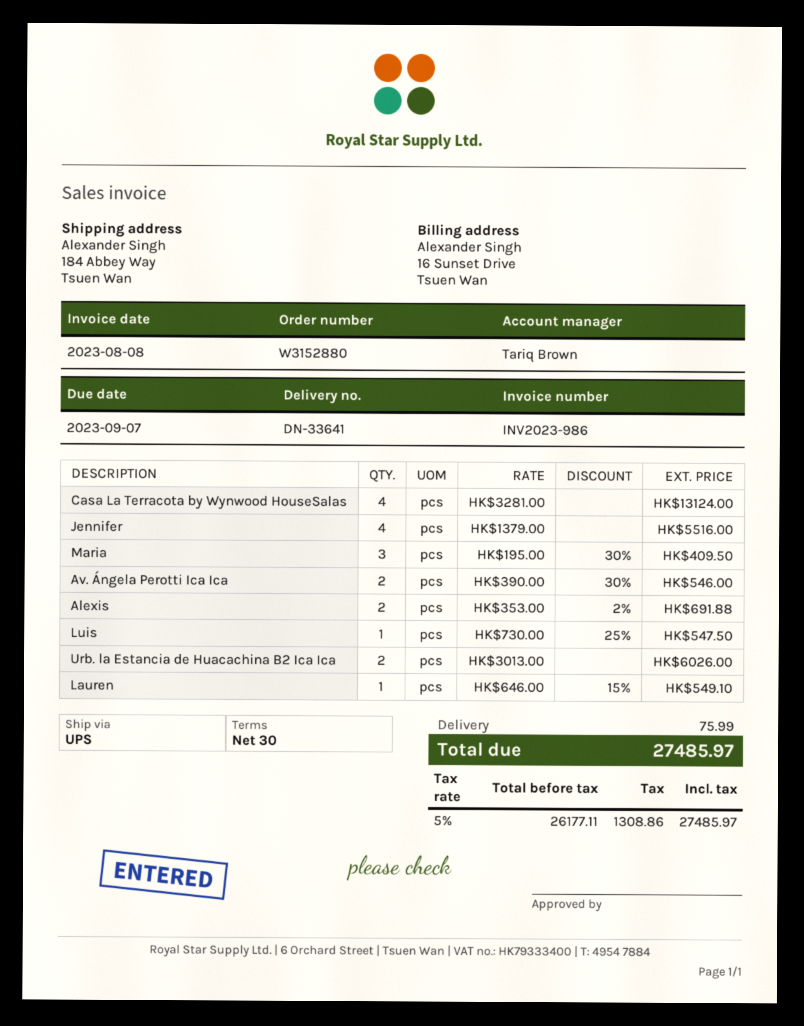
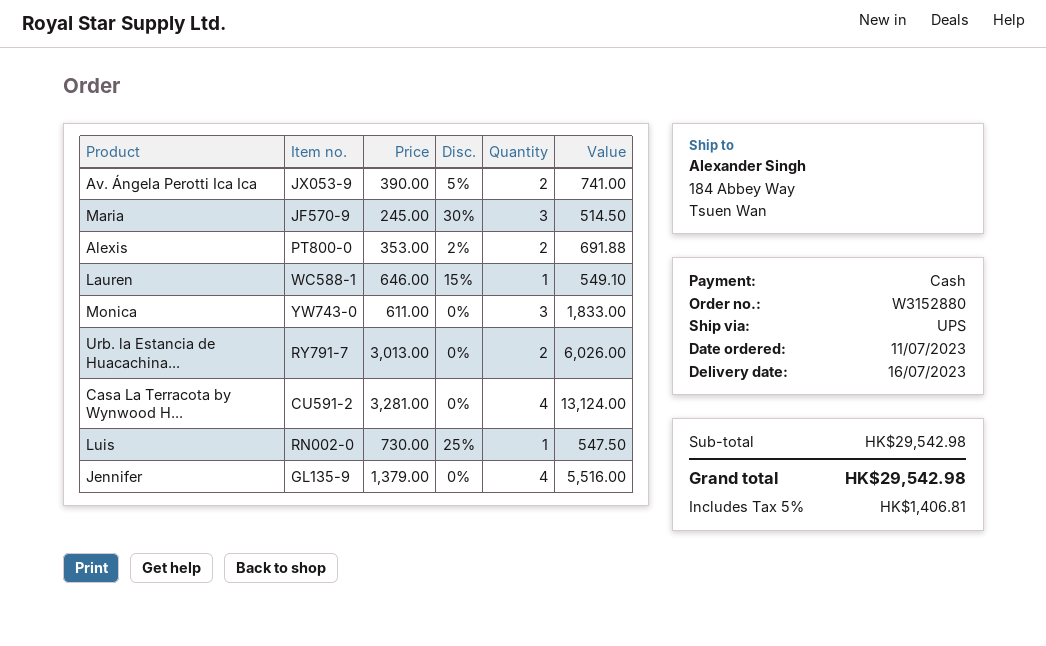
Maria: 3 x 195.00 - 30% = 409.50 -> 3 x 245.00 - 30% = 514.50
Av. Ángela Perotti Ica Ica: 2 x 390.00 - 30% = 546.00 -> 2 x 390.00 - 5% = 741.00
Monica: none -> 3 x 611.00 = 1833.00
shipping: 75.99 -> none
tax: 5% = 1308.86 -> 5% = 1406.81
total: 27485.97 -> 29542.98

